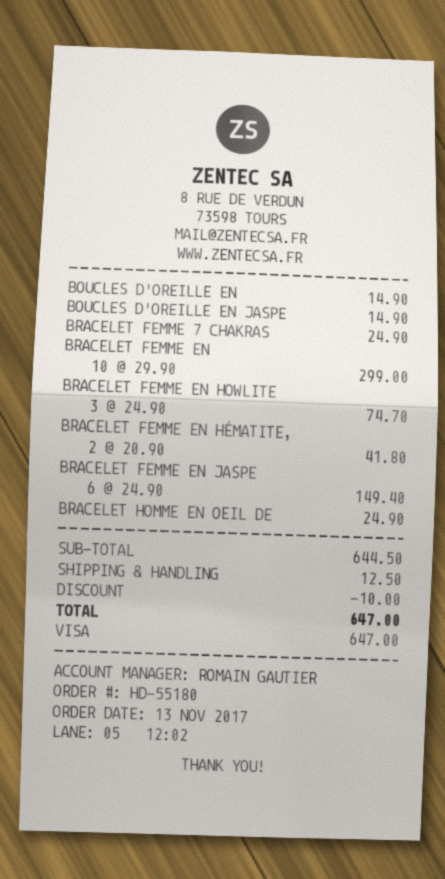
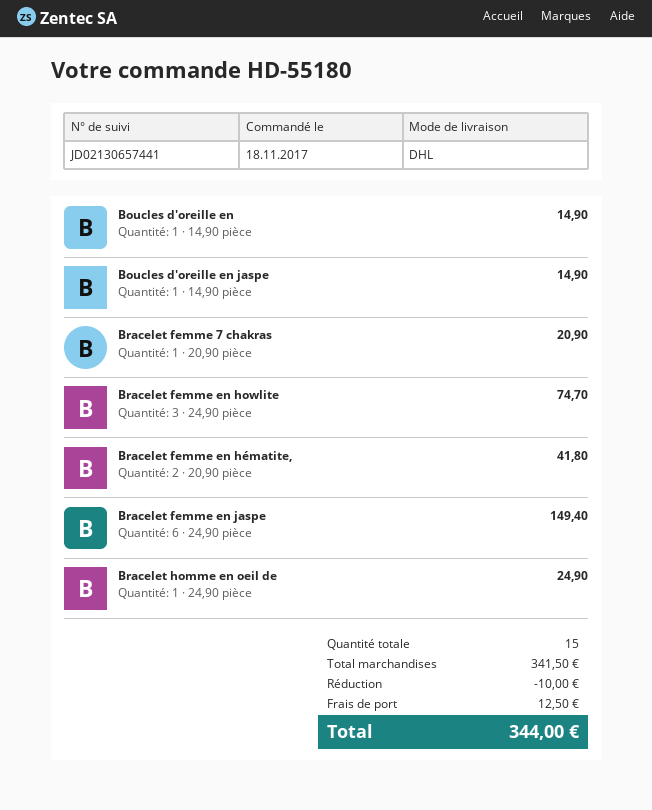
order date: 2017-11-13 -> 2017-11-18
BRACELET FEMME 7 CHAKRAS: 1 x 24.90 = 24.90 -> 1 x 20.90 = 20.90
BRACELET FEMME EN: 10 x 29.90 = 299.00 -> none
subtotal: 644.50 -> 341.50
total: 647.00 -> 344.00

